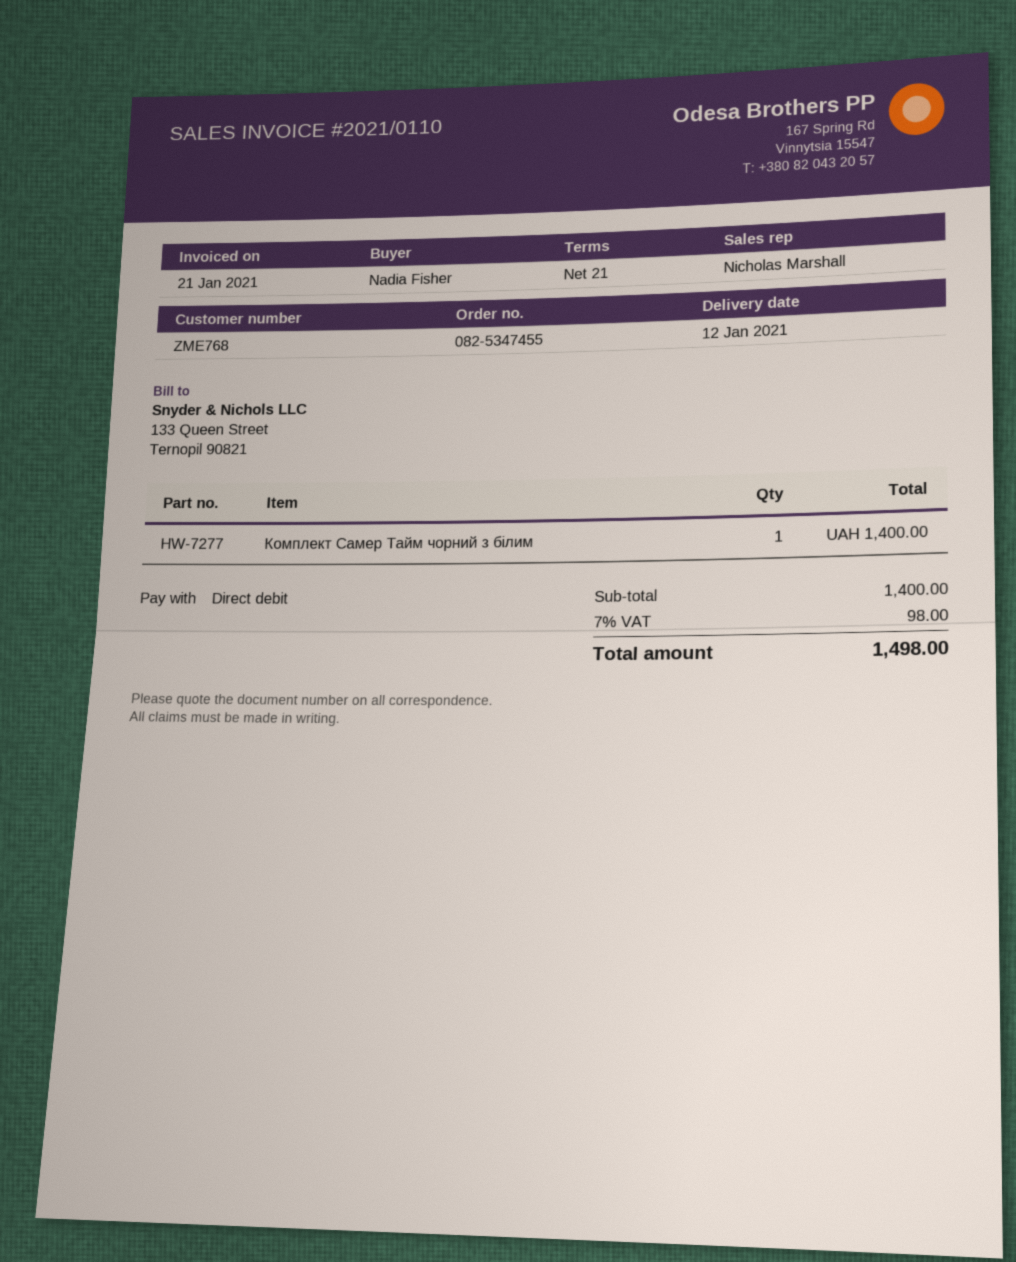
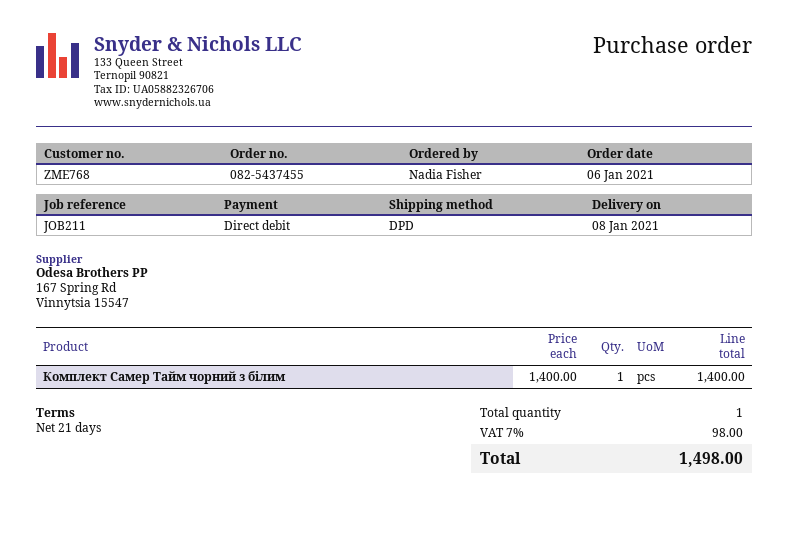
order number: 082-5347455 -> 082-5437455
delivery date: 2021-01-12 -> 2021-01-08

